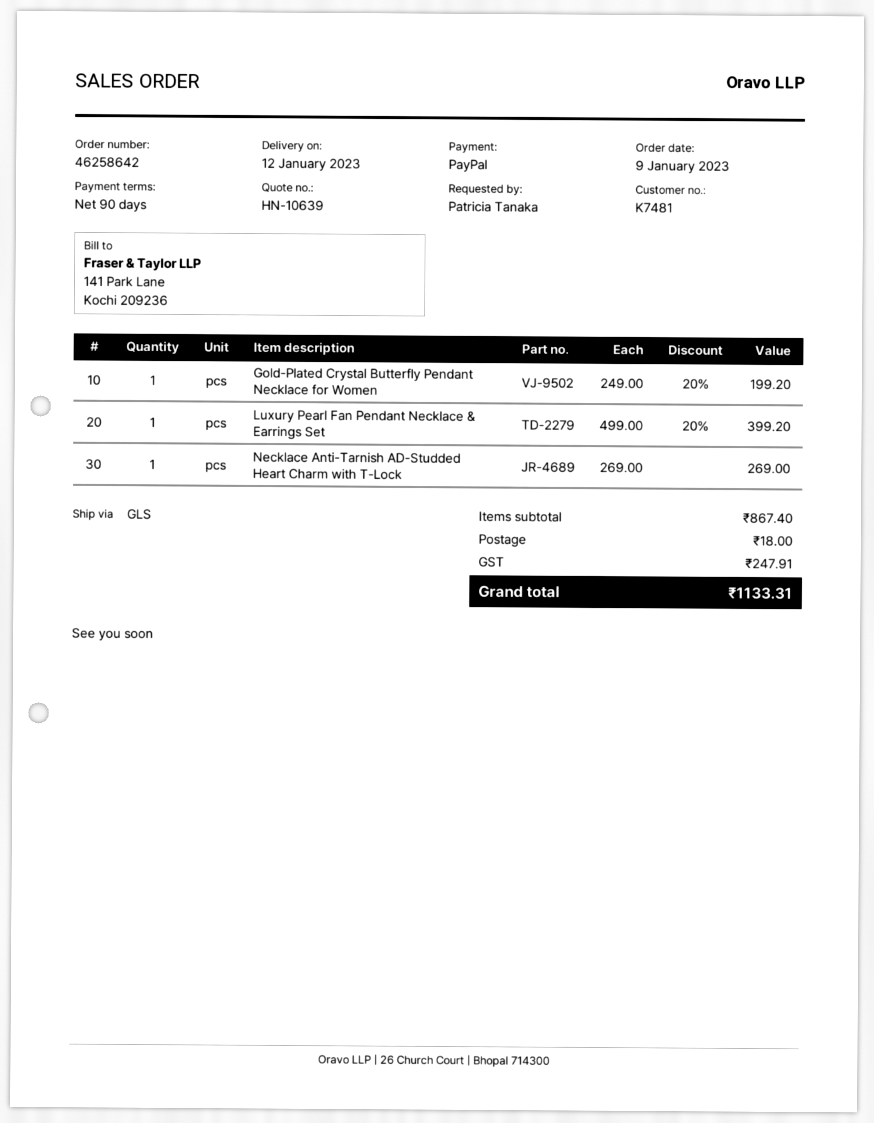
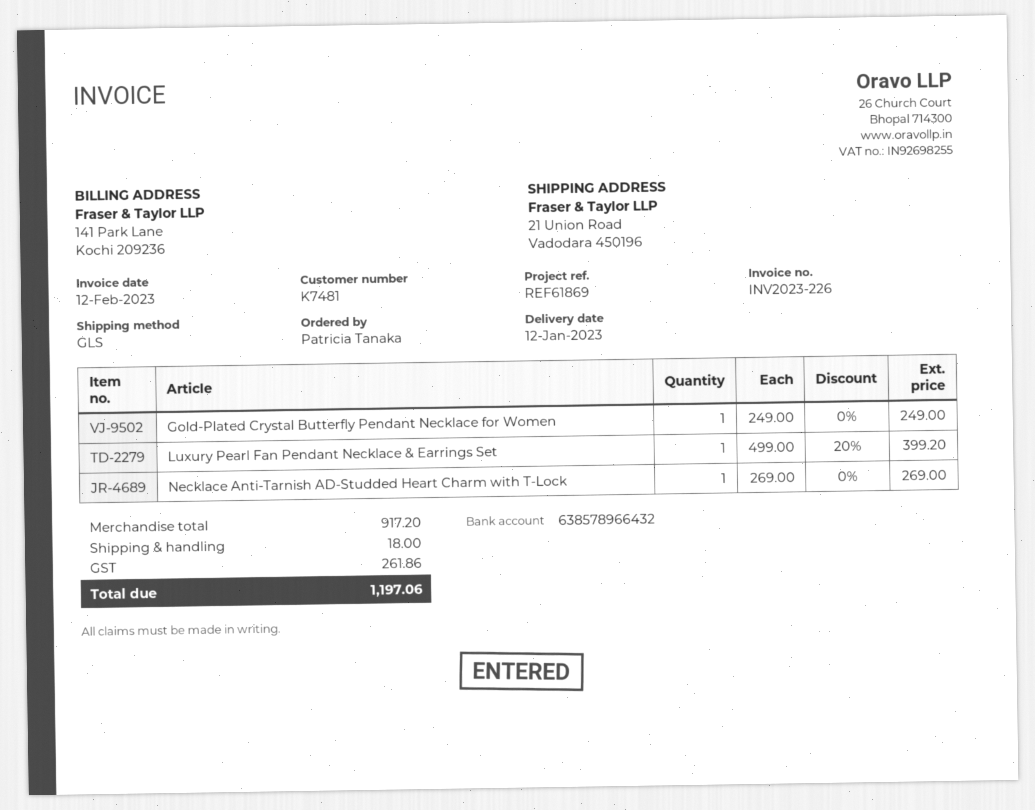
Gold-Plated Crystal Butterfly Pendant Necklace for Women: 1 x 249.00 - 20% = 199.20 -> 1 x 249.00 = 249.00
subtotal: 867.40 -> 917.20
tax: 247.91 -> 261.86
total: 1133.31 -> 1197.06

